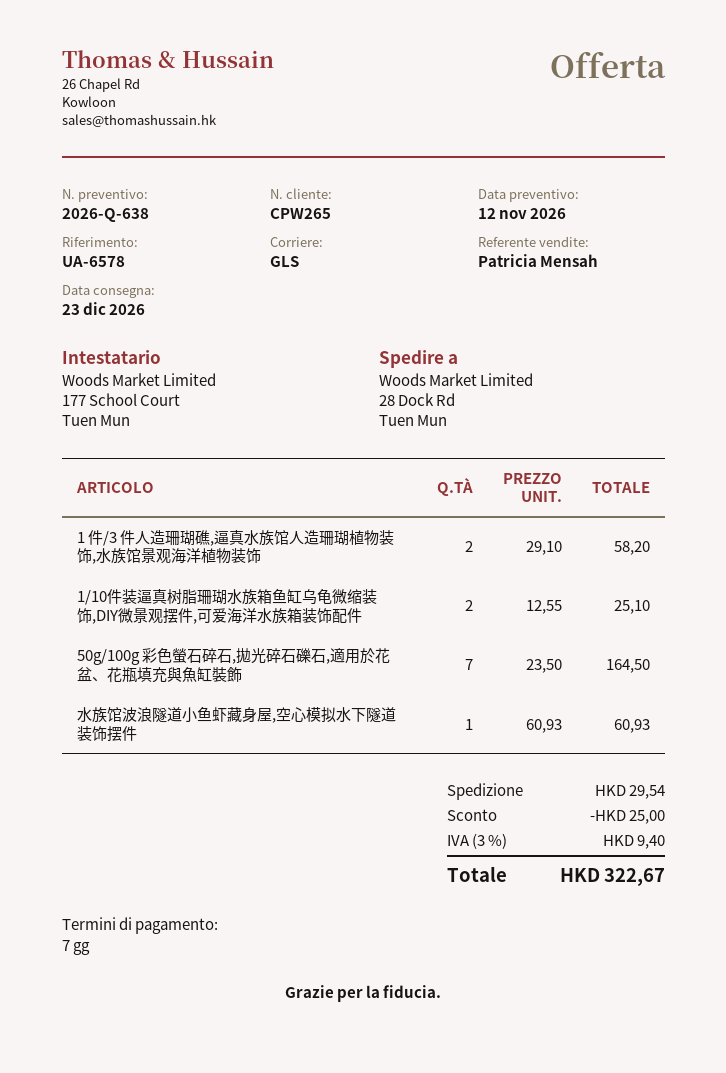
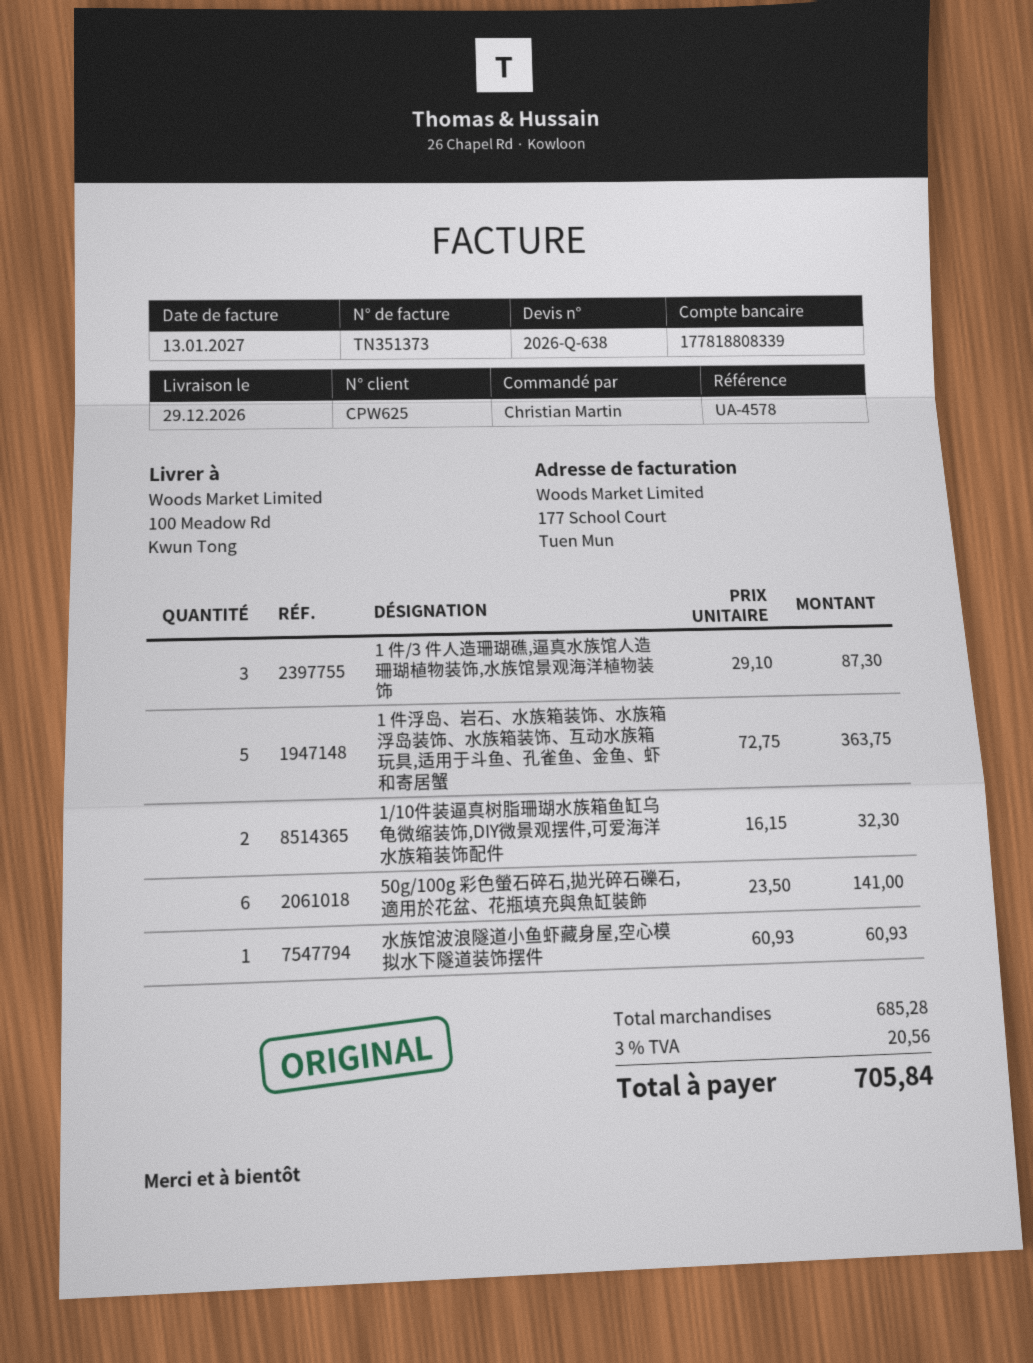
delivery date: 2026-12-23 -> 2026-12-29
customer number: CPW265 -> CPW625
reference: UA-6578 -> UA-4578
ship to: 28 Dock Rd, Tuen Mun -> 100 Meadow Rd, Kwun Tong
1 件/3 件人造珊瑚礁,逼真水族馆人造珊瑚植物装饰,水族馆景观海洋植物装饰: 2 x 29.10 = 58.20 -> 3 x 29.10 = 87.30
1/10件装逼真树脂珊瑚水族箱鱼缸乌龟微缩装饰,DIY微景观摆件,可爱海洋水族箱装饰配件: 2 x 12.55 = 25.10 -> 2 x 16.15 = 32.30
50g/100g 彩色螢石碎石,拋光碎石礫石,適用於花盆、花瓶填充與魚缸裝飾: 7 x 23.50 = 164.50 -> 6 x 23.50 = 141.00
1 件浮岛、岩石、水族箱装饰、水族箱浮岛装饰、水族箱装饰、互动水族箱玩具,适用于斗鱼、孔雀鱼、金鱼、虾和寄居蟹: none -> 5 x 72.75 = 363.75
discount: 25.00 -> none
shipping: 29.54 -> none
tax: 3% = 9.40 -> 3% = 20.56
total: 322.67 -> 705.84

